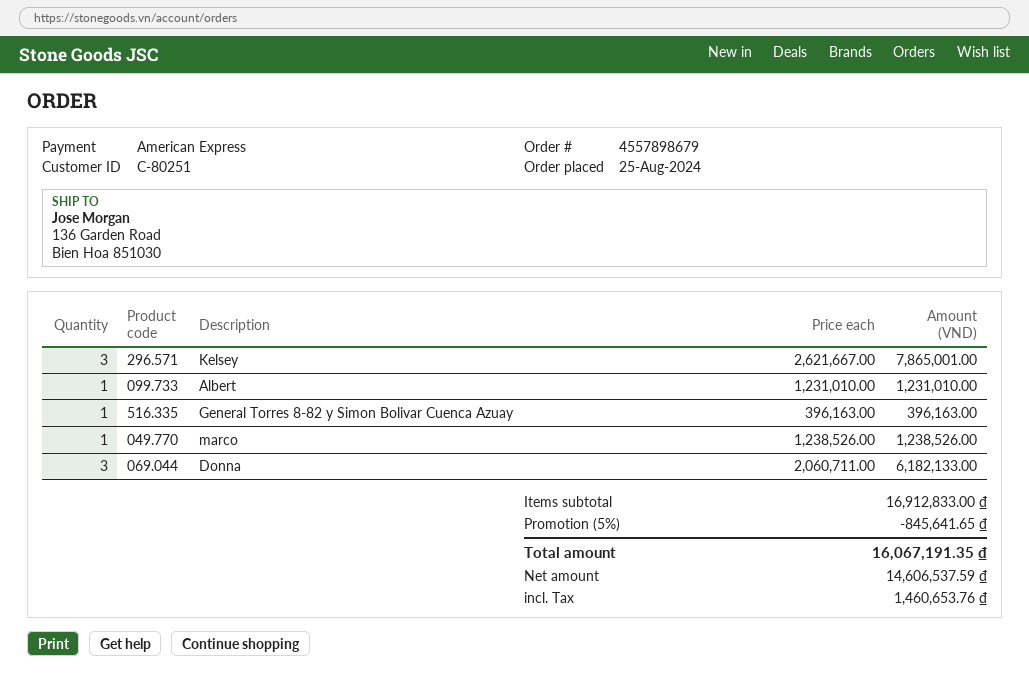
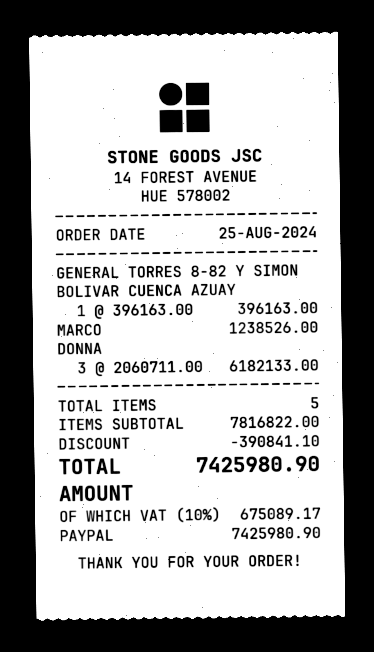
payment method: American Express -> PayPal
Kelsey: 3 x 2621667.00 = 7865001.00 -> none
Albert: 1 x 1231010.00 = 1231010.00 -> none
subtotal: 16912833.00 -> 7816822.00
discount: 845641.65 -> 390841.10
tax: 1460653.76 -> 675089.17
total: 16067191.35 -> 7425980.90

